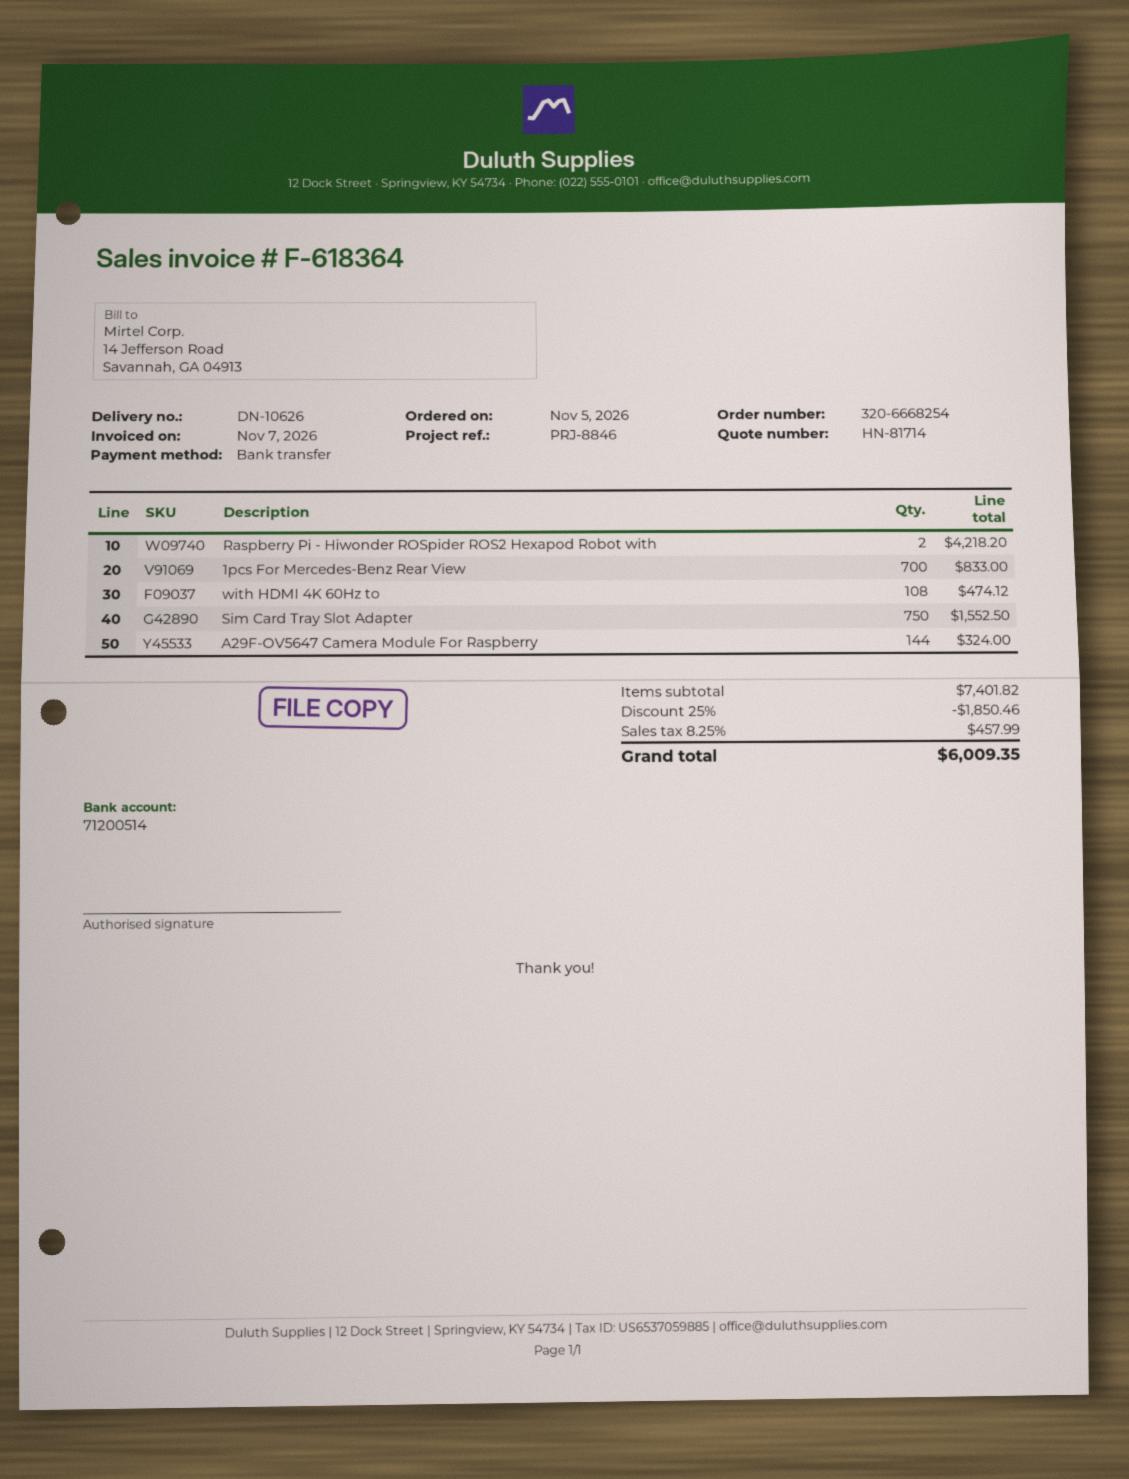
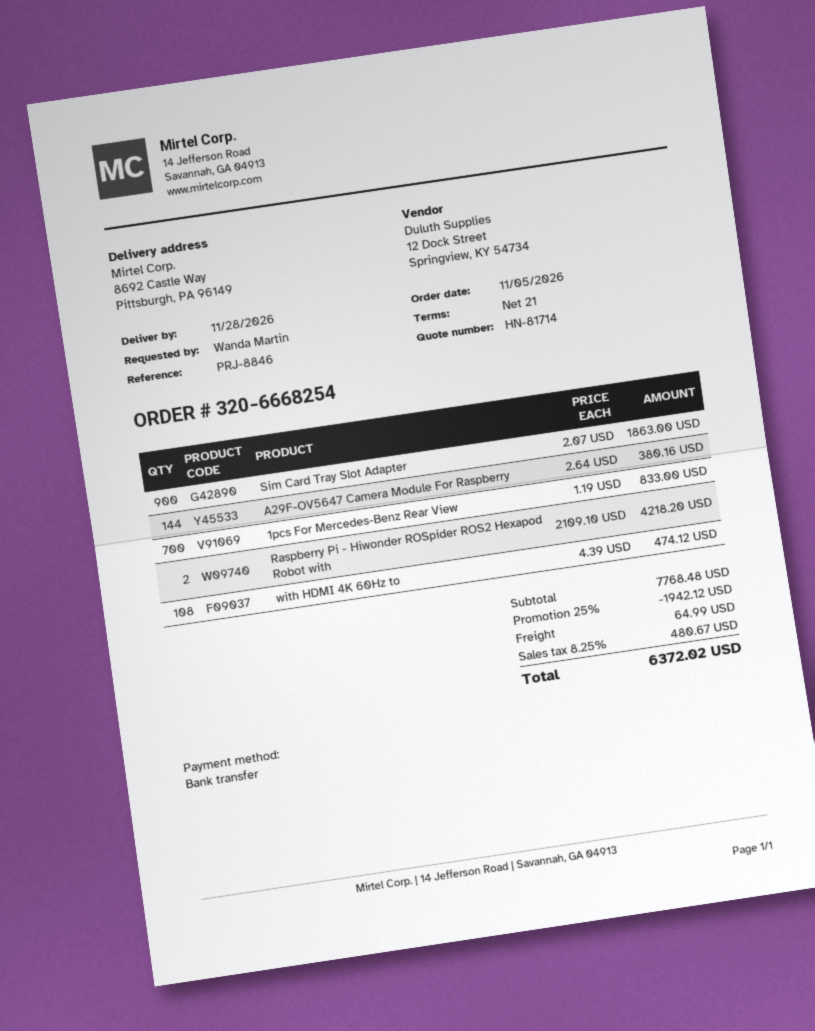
Sim Card Tray Slot Adapter: 750 for 1552.50 -> 900 for 1863.00
A29F-OV5647 Camera Module For Raspberry: 144 for 324.00 -> 144 for 380.16
subtotal: 7401.82 -> 7768.48
discount: 25% = 1850.46 -> 25% = 1942.12
shipping: none -> 64.99
tax: 8.25% = 457.99 -> 8.25% = 480.67
total: 6009.35 -> 6372.02

